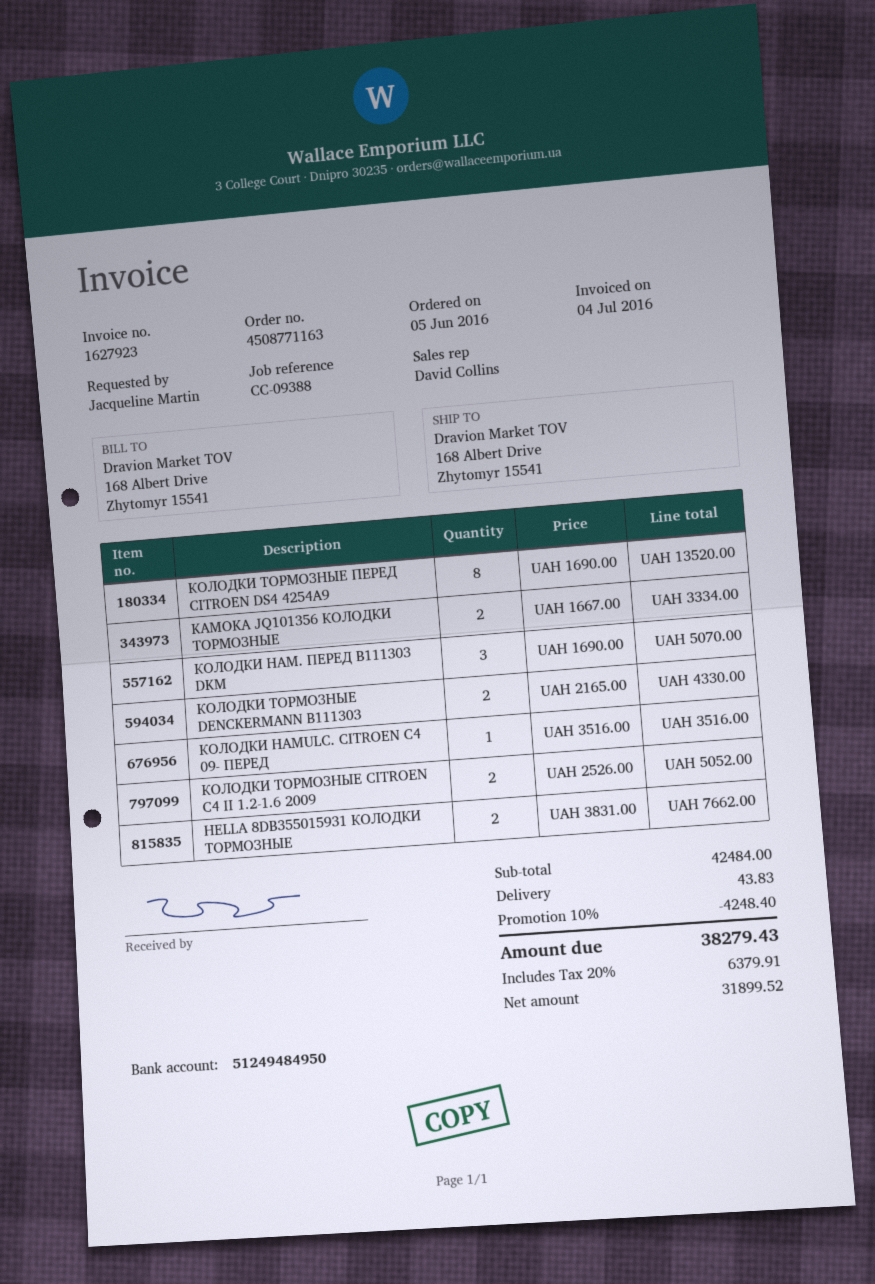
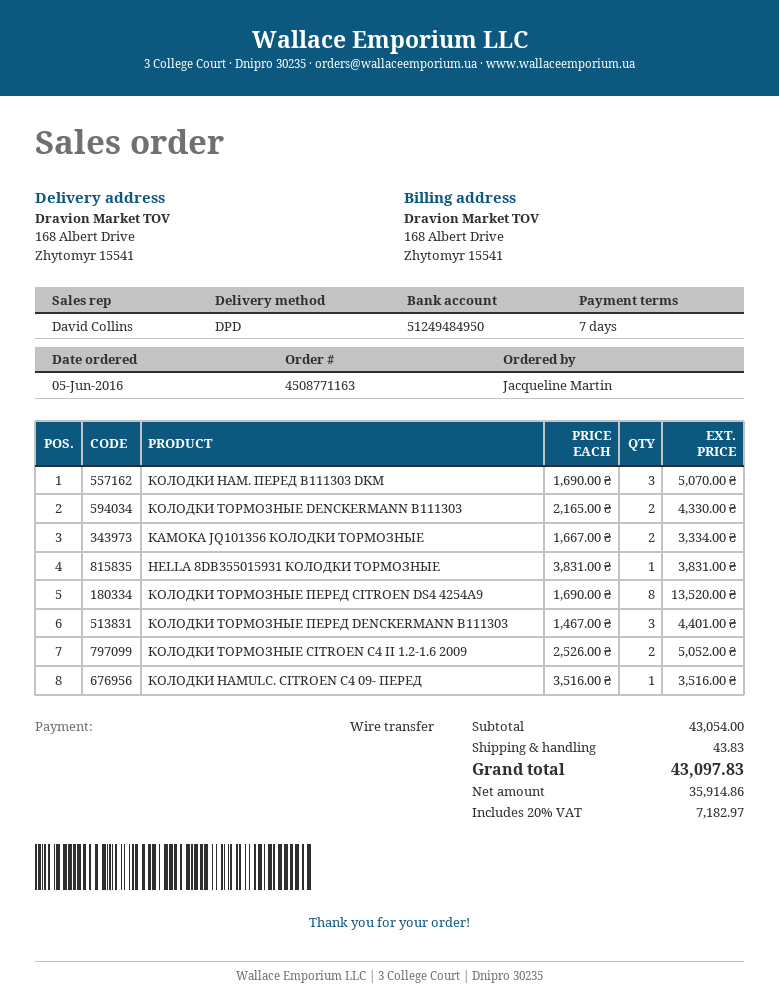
HELLA 8DB355015931 КОЛОДКИ ТОРМОЗНЫЕ: 2 x 3831.00 = 7662.00 -> 1 x 3831.00 = 3831.00
КОЛОДКИ ТОРМОЗНЫЕ ПЕРЕД DENCKERMANN B111303: none -> 3 x 1467.00 = 4401.00
subtotal: 42484.00 -> 43054.00
discount: 10% = 4248.40 -> none
net: 31899.52 -> 35914.86
tax: 20% = 6379.91 -> 20% = 7182.97
total: 38279.43 -> 43097.83

